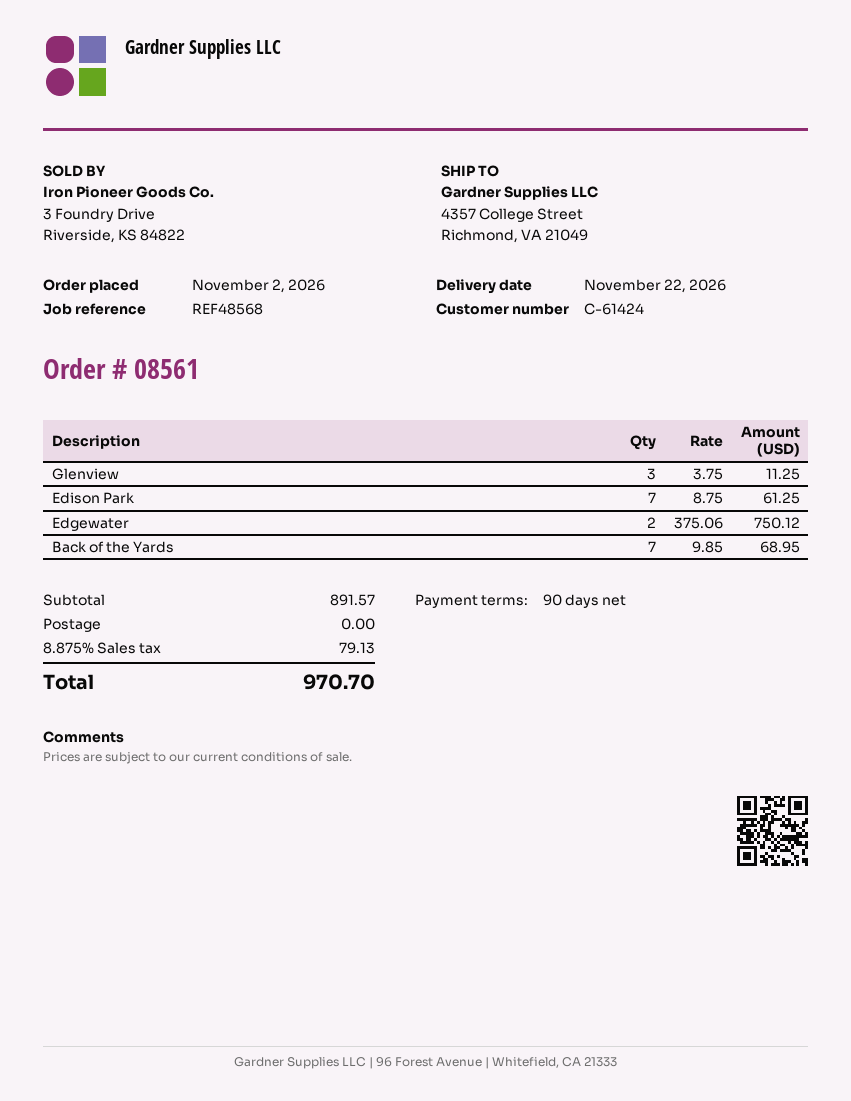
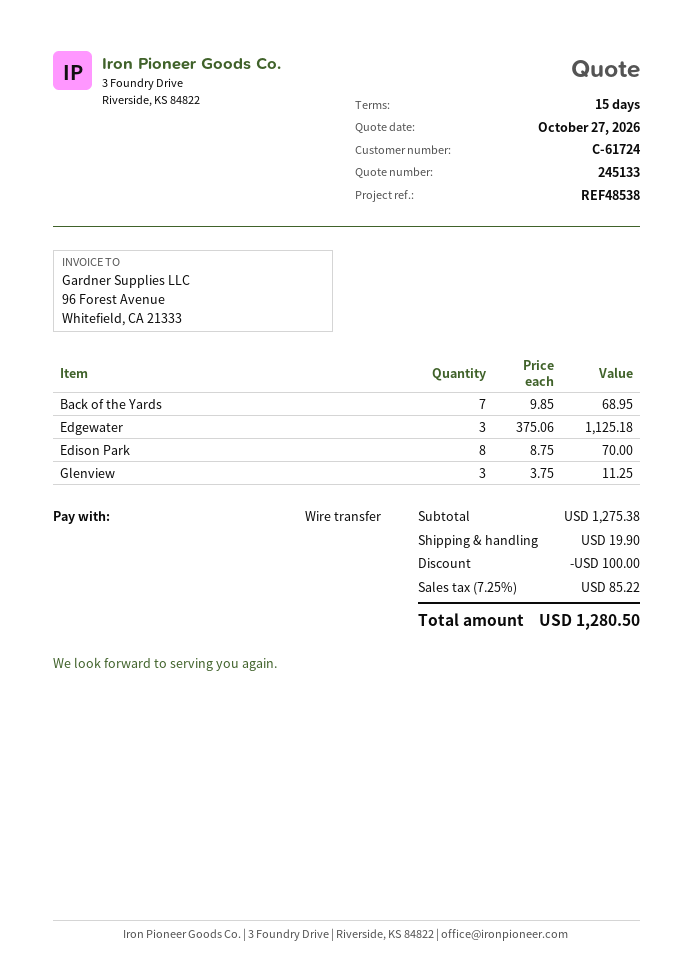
payment terms: 90 days -> 15 days
customer number: C-61424 -> C-61724
reference: REF48568 -> REF48538
Edison Park: 7 x 8.75 = 61.25 -> 8 x 8.75 = 70.00
Edgewater: 2 x 375.06 = 750.12 -> 3 x 375.06 = 1125.18
subtotal: 891.57 -> 1275.38
discount: none -> 100.00
shipping: 0.00 -> 19.90
tax: 8.875% = 79.13 -> 7.25% = 85.22
total: 970.70 -> 1280.50

